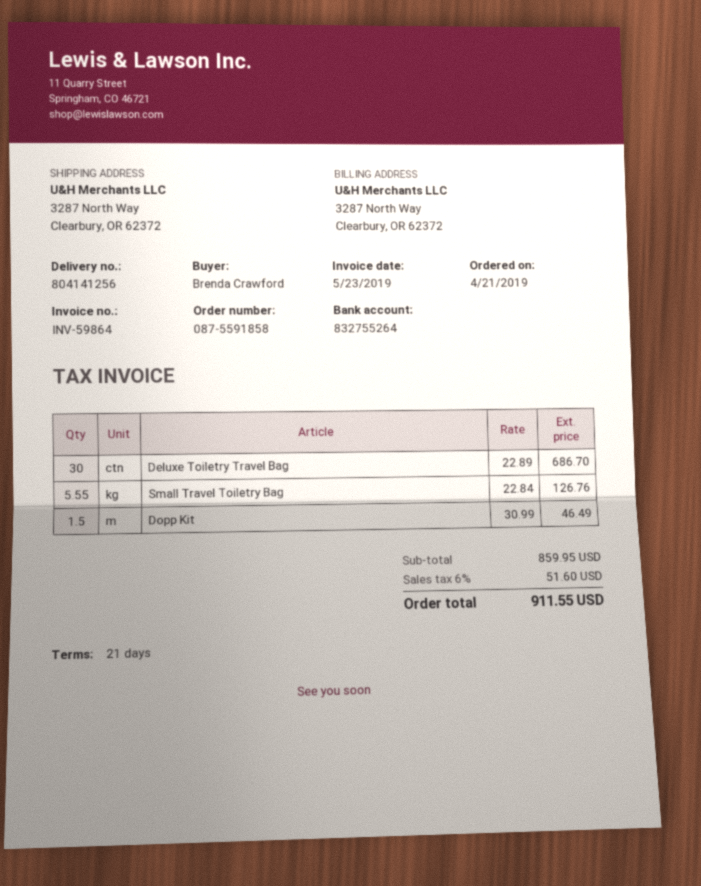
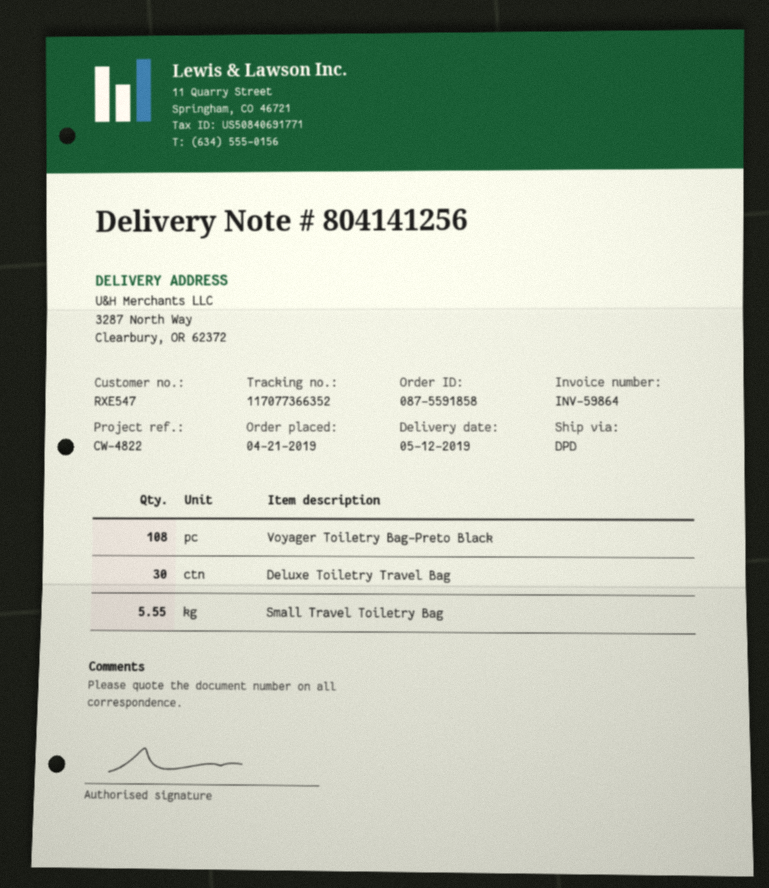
Dopp Kit: 1.5 -> none
Voyager Toiletry Bag-Preto Black: none -> 108

